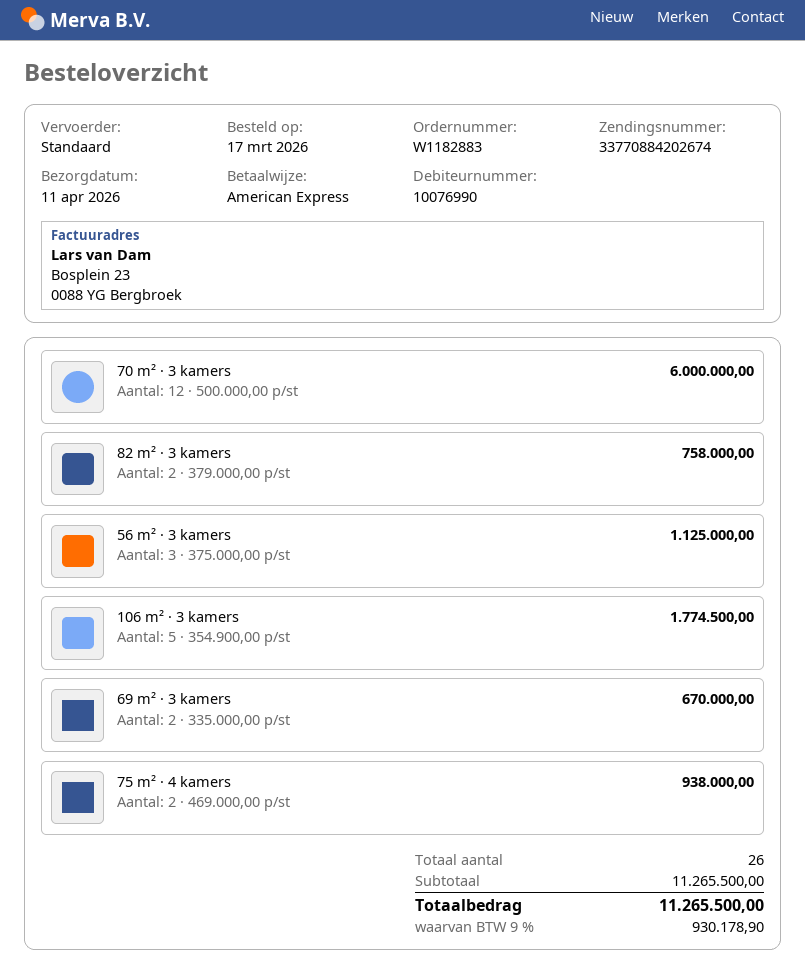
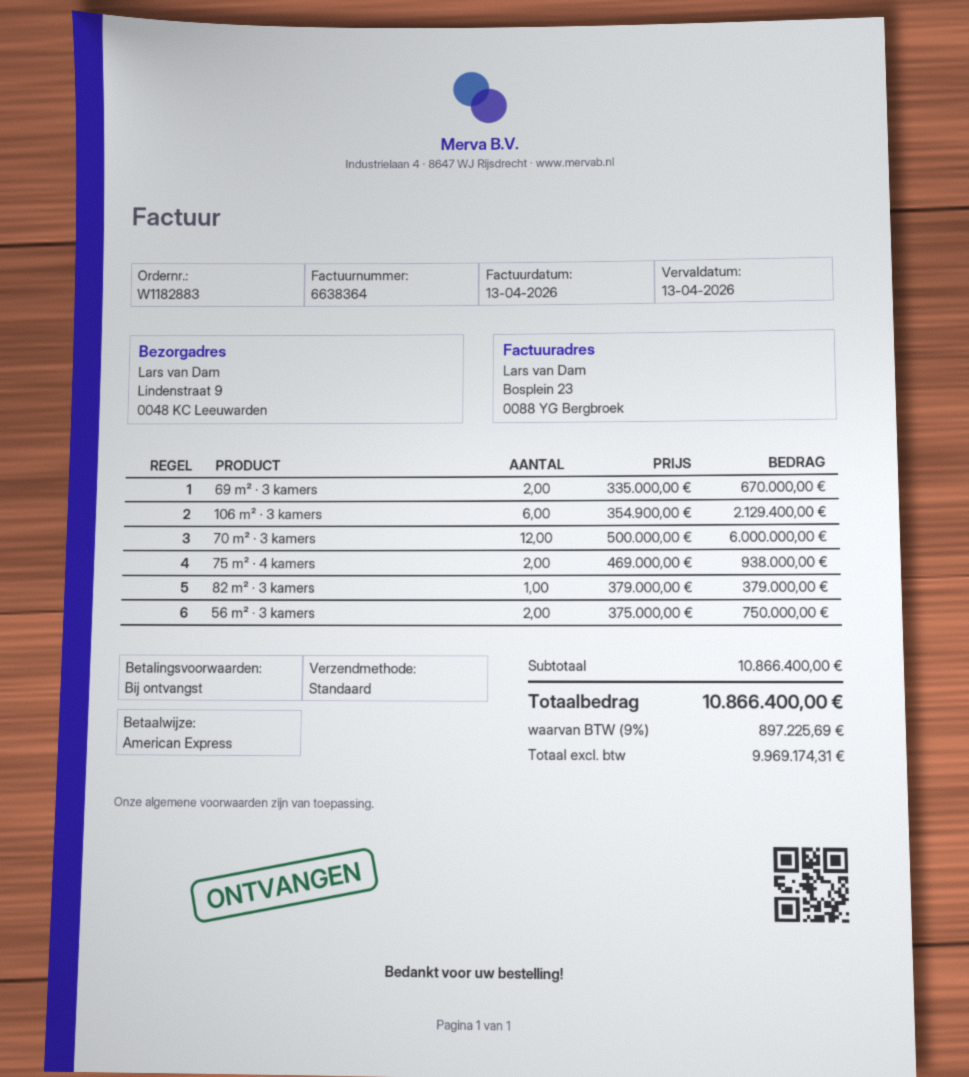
82 m² · 3 kamers: 2 x 379000.00 = 758000.00 -> 1 x 379000.00 = 379000.00
56 m² · 3 kamers: 3 x 375000.00 = 1125000.00 -> 2 x 375000.00 = 750000.00
106 m² · 3 kamers: 5 x 354900.00 = 1774500.00 -> 6 x 354900.00 = 2129400.00
subtotal: 11265500.00 -> 10866400.00
tax: 9% = 930178.90 -> 9% = 897225.69
total: 11265500.00 -> 10866400.00

